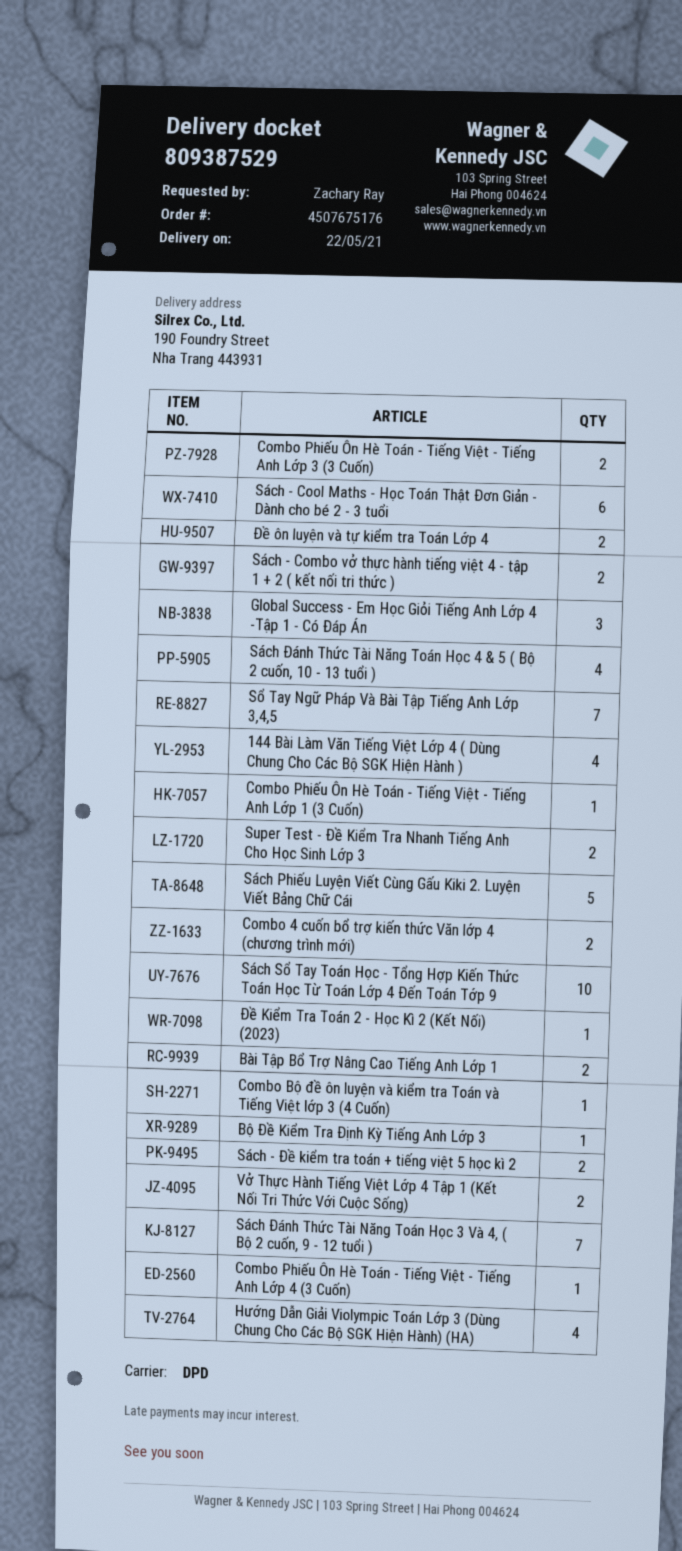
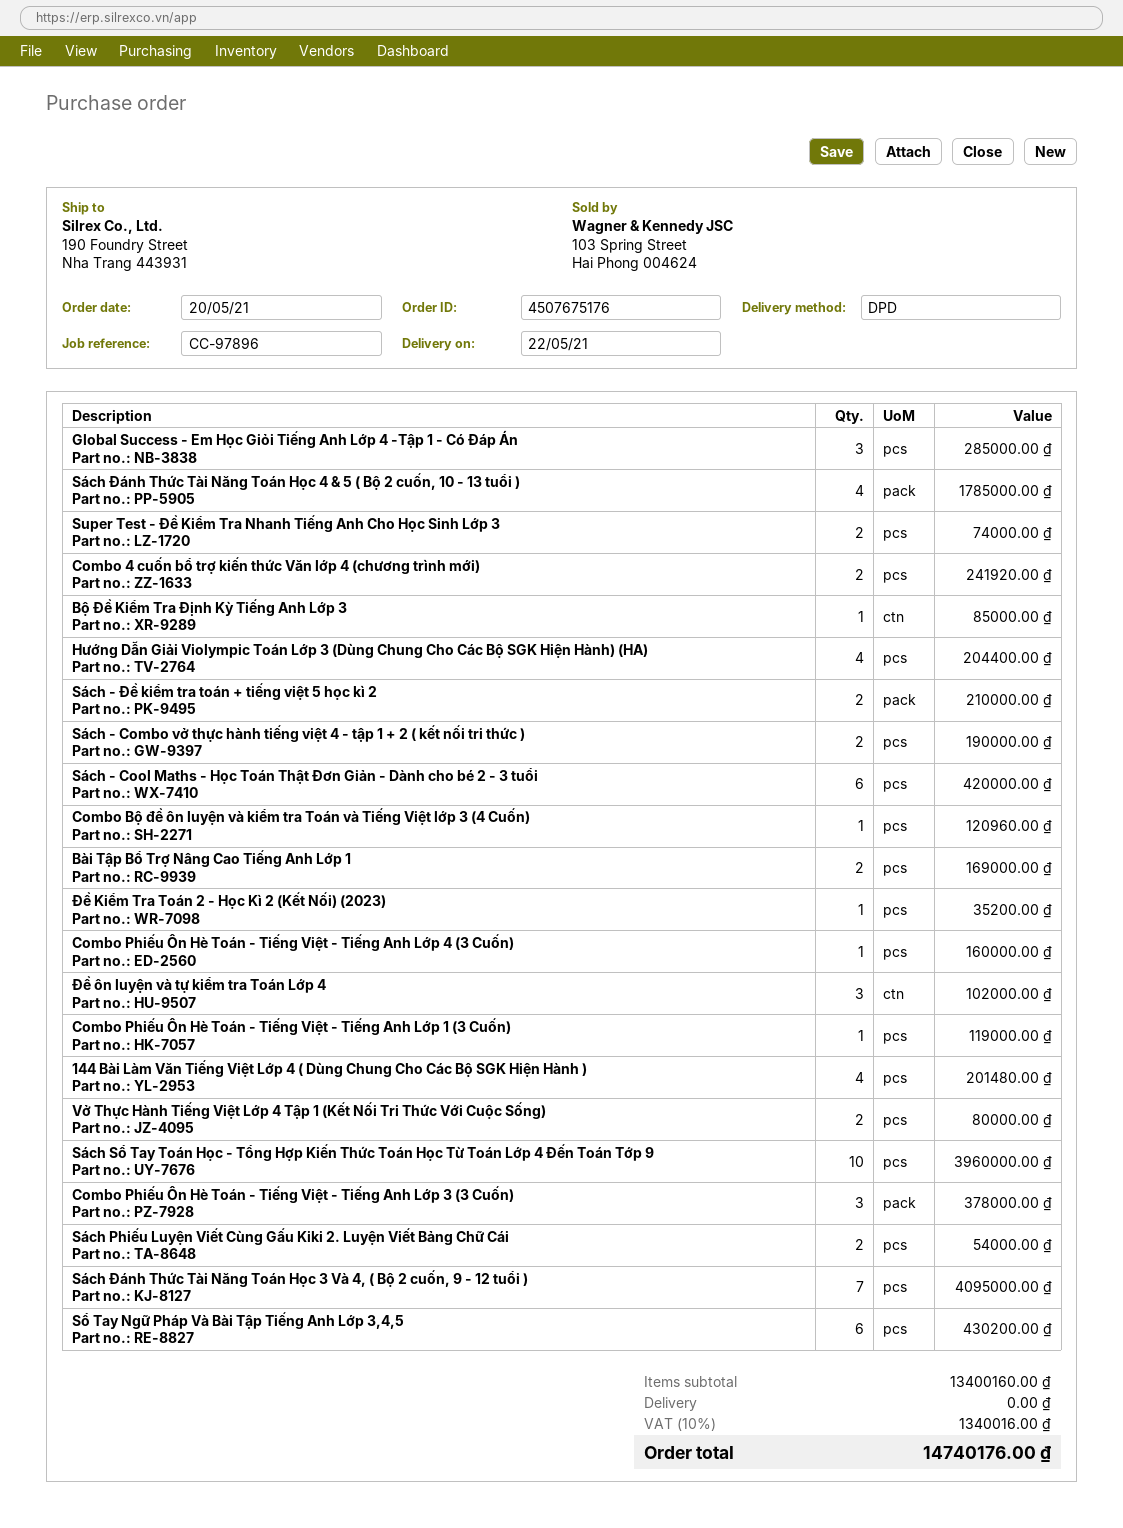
Combo Phiếu Ôn Hè Toán - Tiếng Việt - Tiếng Anh Lớp 3 (3 Cuốn): 2 -> 3
Đề ôn luyện và tự kiểm tra Toán Lớp 4: 2 -> 3
Sổ Tay Ngữ Pháp Và Bài Tập Tiếng Anh Lớp 3,4,5: 7 -> 6
Sách Phiếu Luyện Viết Cùng Gấu Kiki 2. Luyện Viết Bảng Chữ Cái: 5 -> 2

